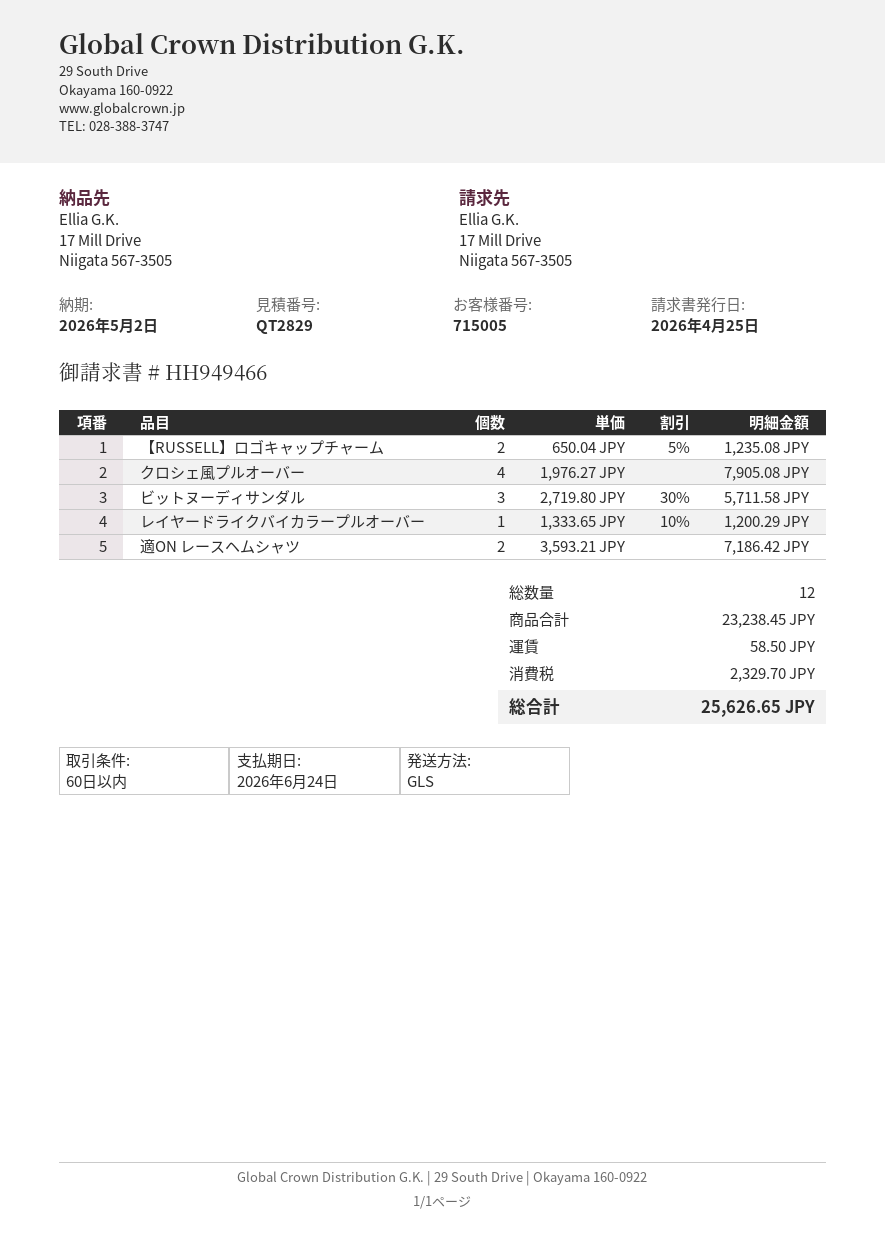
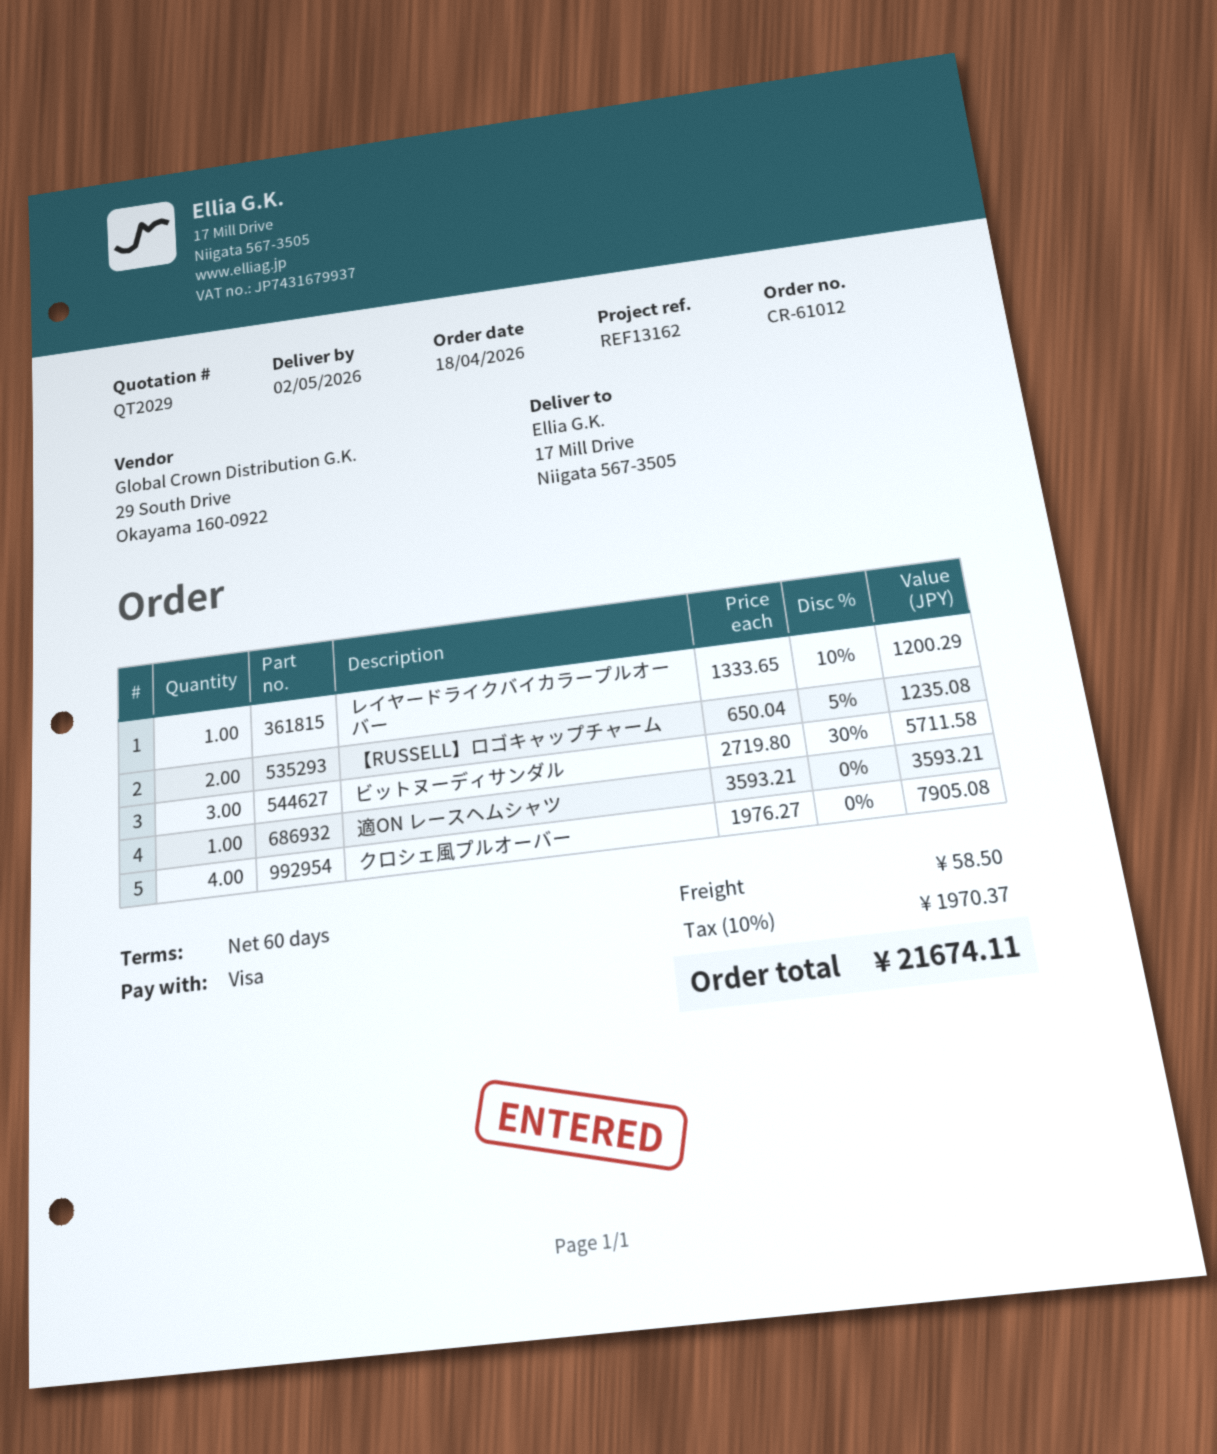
quote number: QT2829 -> QT2029
適ON レースヘムシャツ: 2 x 3593.21 = 7186.42 -> 1 x 3593.21 = 3593.21
tax: 2329.70 -> 1970.37
total: 25626.65 -> 21674.11

